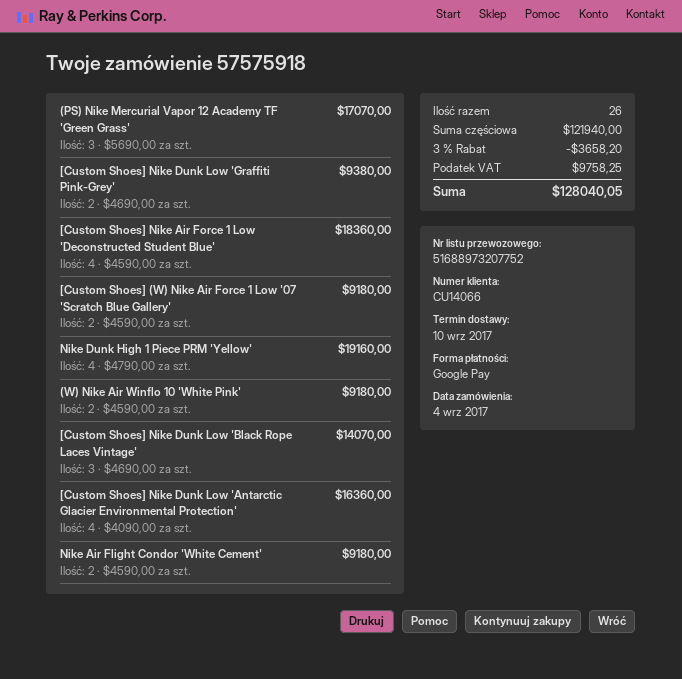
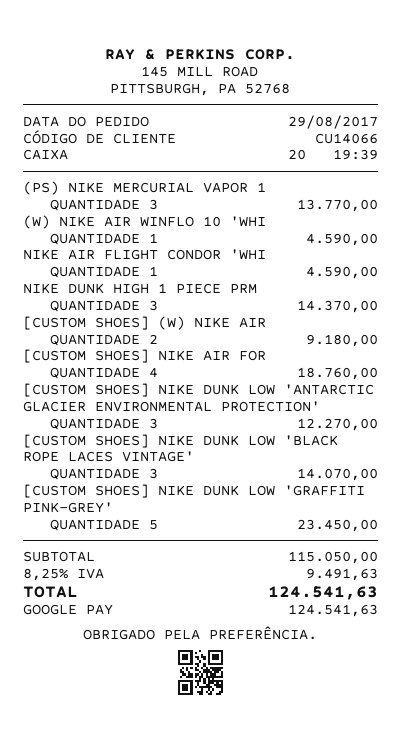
order date: 2017-09-04 -> 2017-08-29
(PS) Nike Mercurial Vapor 12 Academy TF 'Green Grass': 3 for 17070.00 -> 3 for 13770.00
[Custom Shoes] Nike Dunk Low 'Graffiti Pink-Grey': 2 for 9380.00 -> 5 for 23450.00
[Custom Shoes] Nike Air Force 1 Low 'Deconstructed Student Blue': 4 for 18360.00 -> 4 for 18760.00
Nike Dunk High 1 Piece PRM 'Yellow': 4 for 19160.00 -> 3 for 14370.00
(W) Nike Air Winflo 10 'White Pink': 2 for 9180.00 -> 1 for 4590.00
[Custom Shoes] Nike Dunk Low 'Antarctic Glacier Environmental Protection': 4 for 16360.00 -> 3 for 12270.00
Nike Air Flight Condor 'White Cement': 2 for 9180.00 -> 1 for 4590.00
subtotal: 121940.00 -> 115050.00
discount: 3% = 3658.20 -> none
tax: 9758.25 -> 9491.63
total: 128040.05 -> 124541.63

